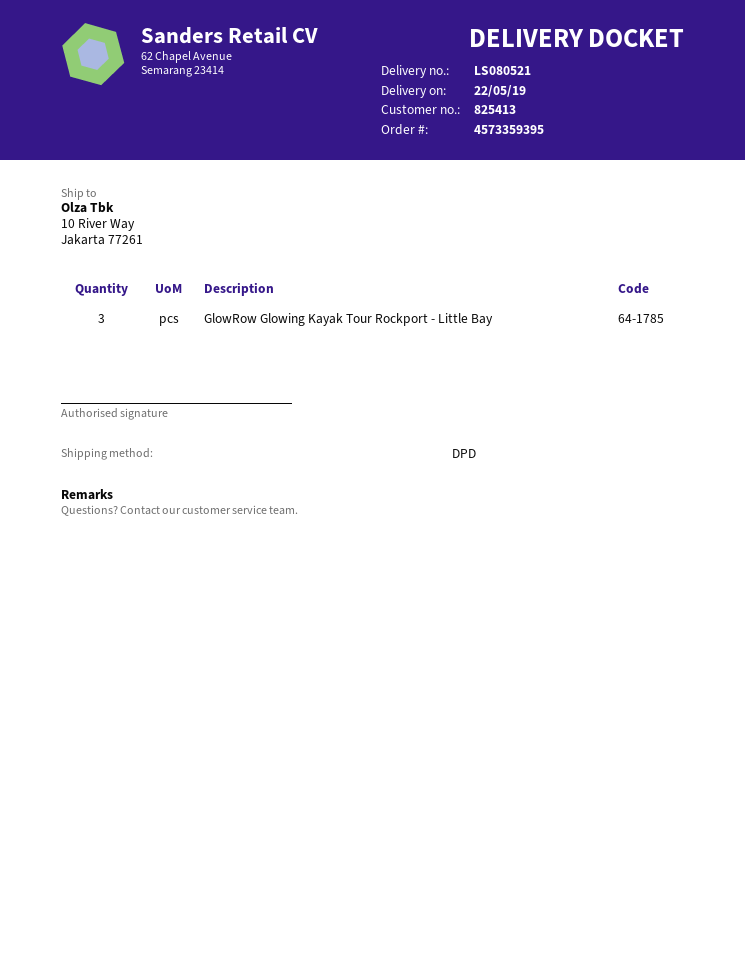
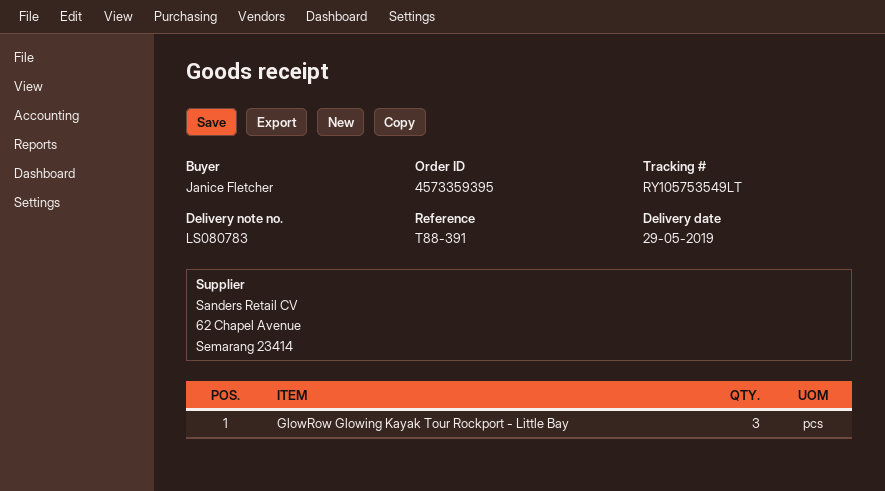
delivery note number: LS080521 -> LS080783
delivery date: 2019-05-22 -> 2019-05-29

